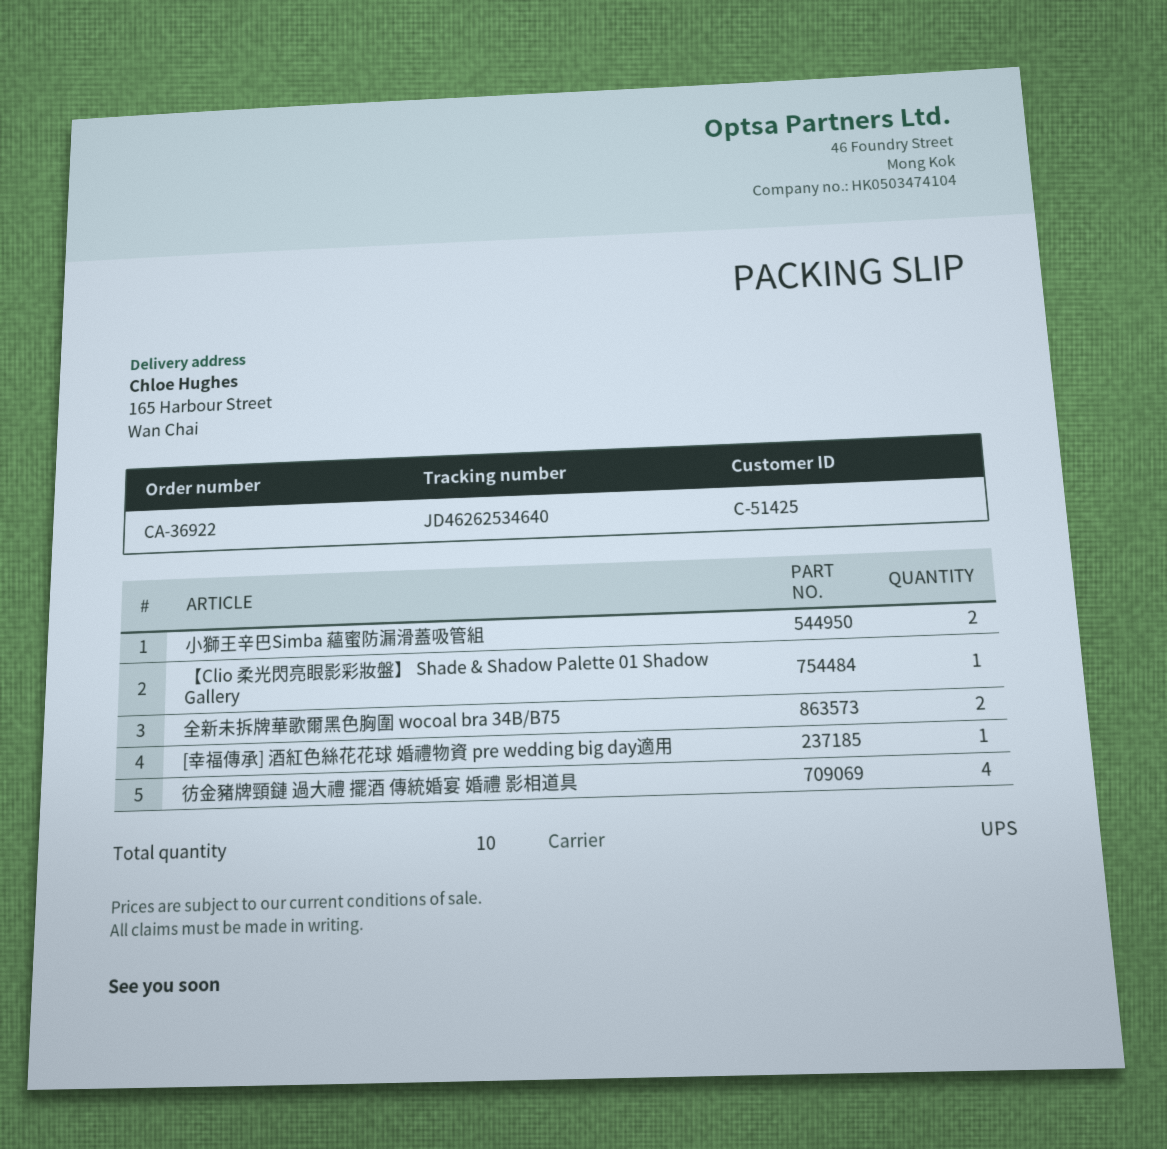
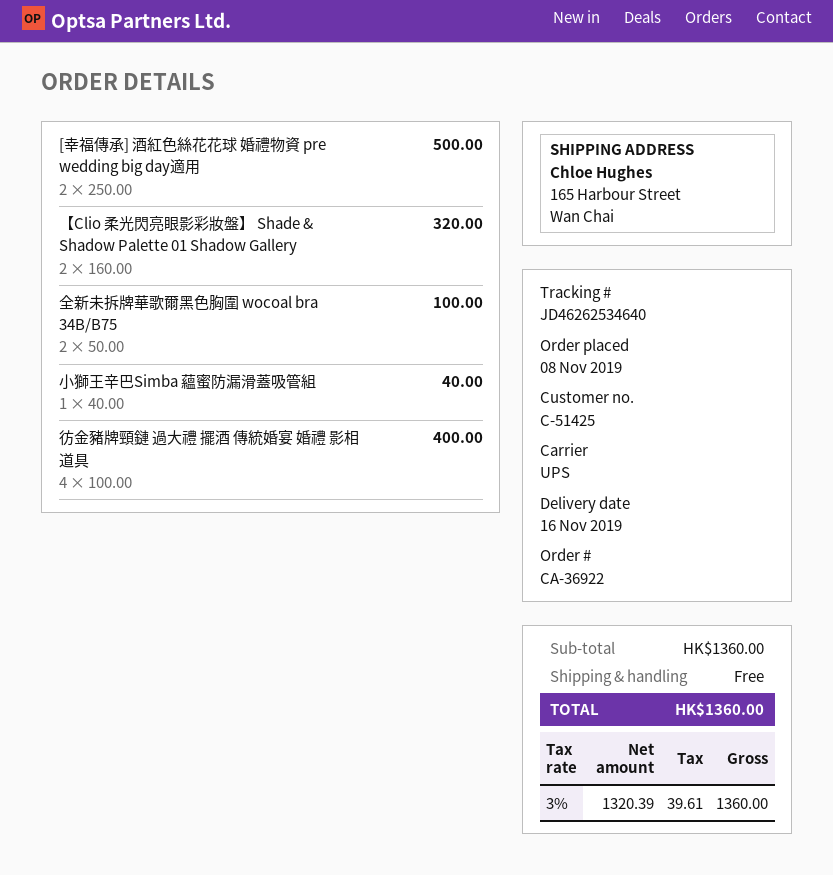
小獅王辛巴Simba 蘊蜜防漏滑蓋吸管組: 2 -> 1
【Clio 柔光閃亮眼影彩妝盤】 Shade & Shadow Palette 01 Shadow Gallery: 1 -> 2
[幸福傳承] 酒紅色絲花花球 婚禮物資 pre wedding big day適用: 1 -> 2

